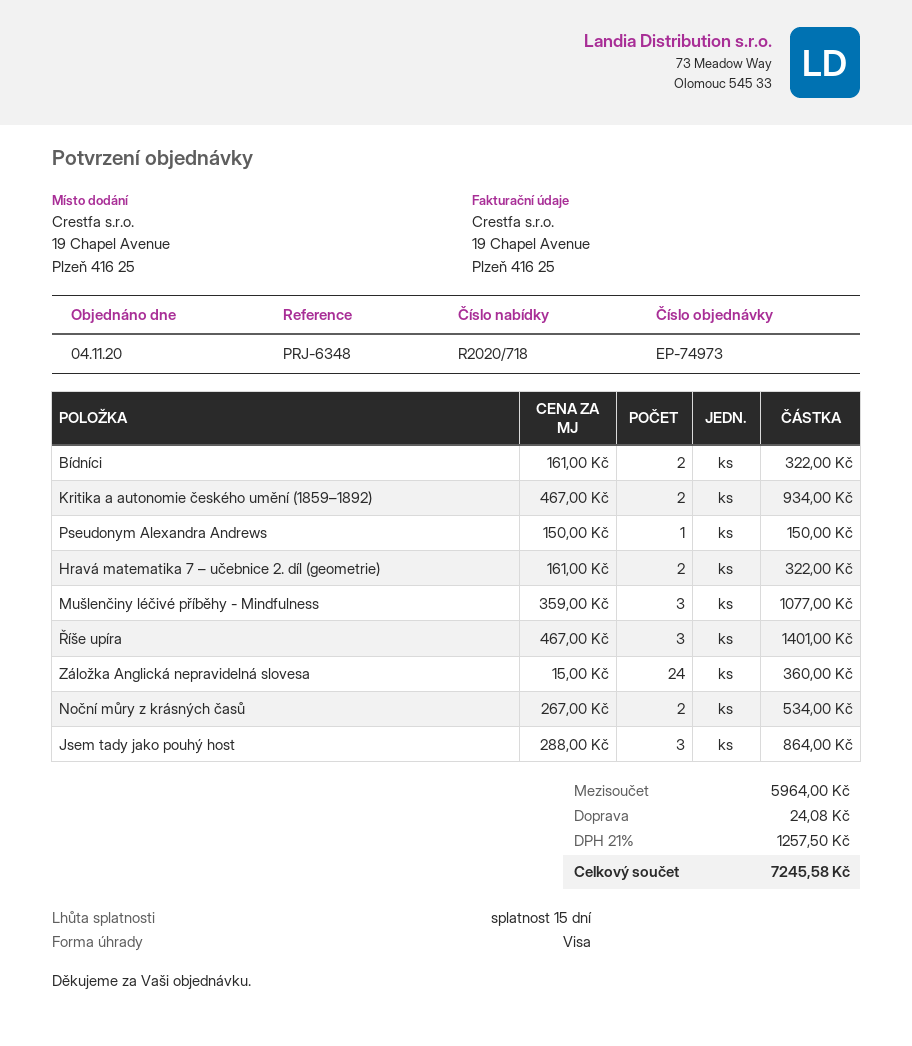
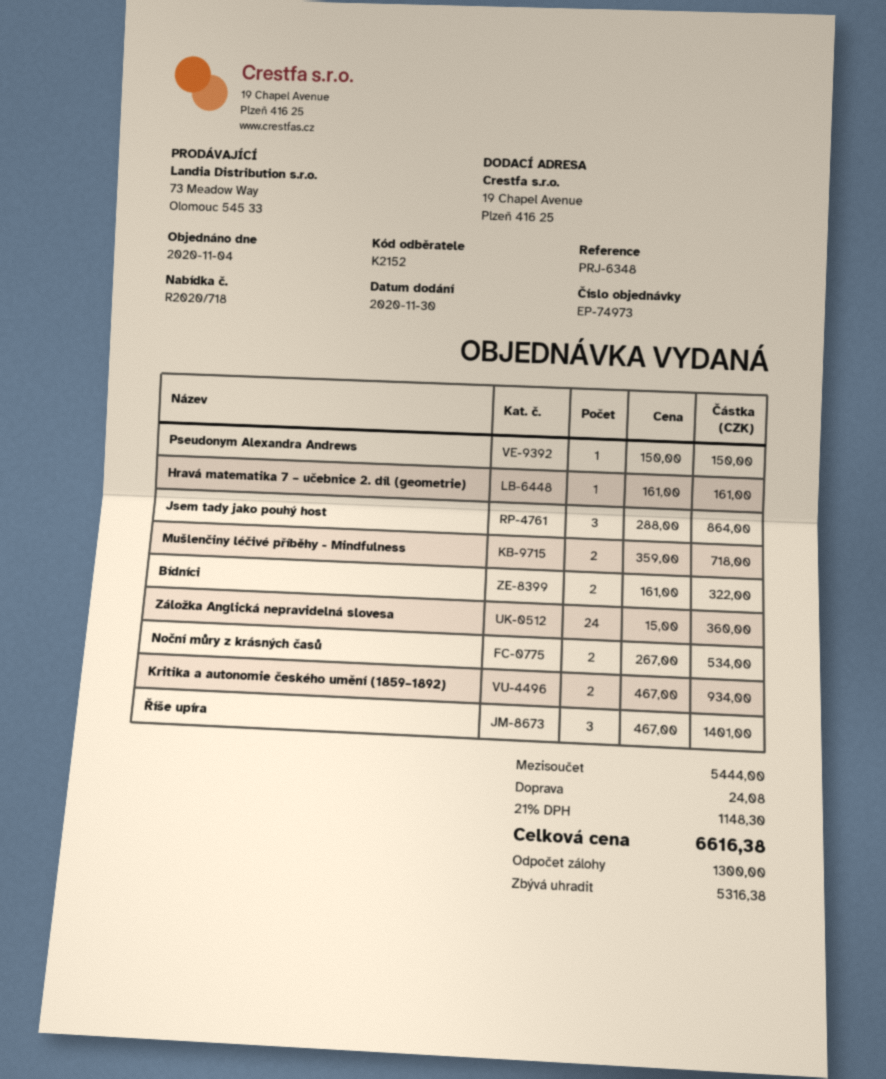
Hravá matematika 7 – učebnice 2. díl (geometrie): 2 x 161.00 = 322.00 -> 1 x 161.00 = 161.00
Mušlenčiny léčivé příběhy - Mindfulness: 3 x 359.00 = 1077.00 -> 2 x 359.00 = 718.00
subtotal: 5964.00 -> 5444.00
tax: 21% = 1257.50 -> 21% = 1148.30
total: 7245.58 -> 6616.38

